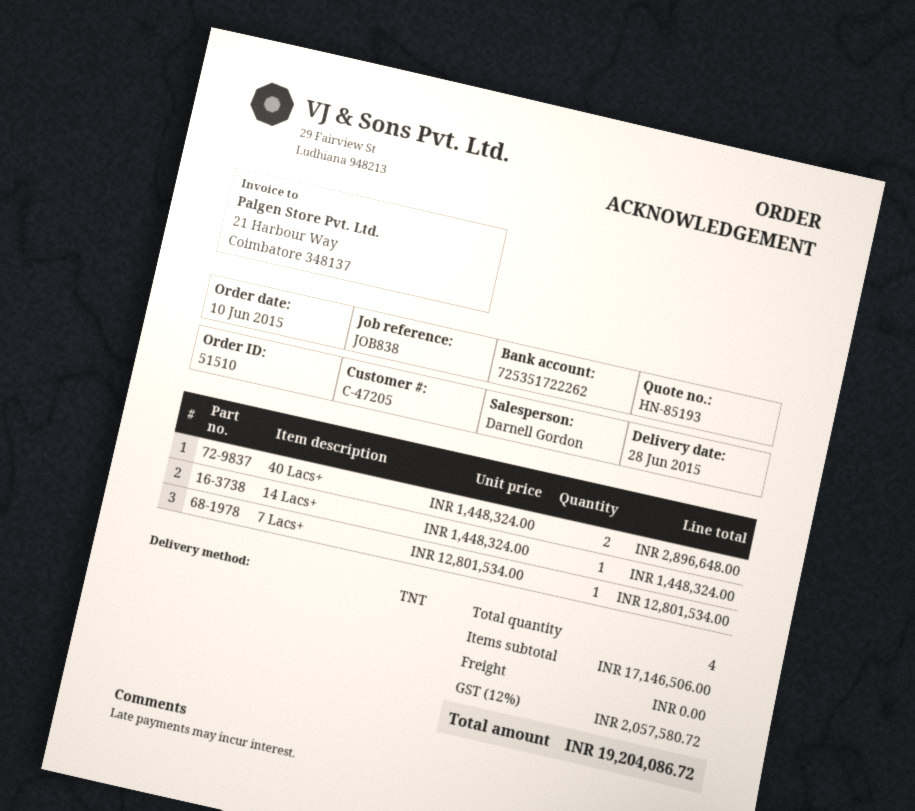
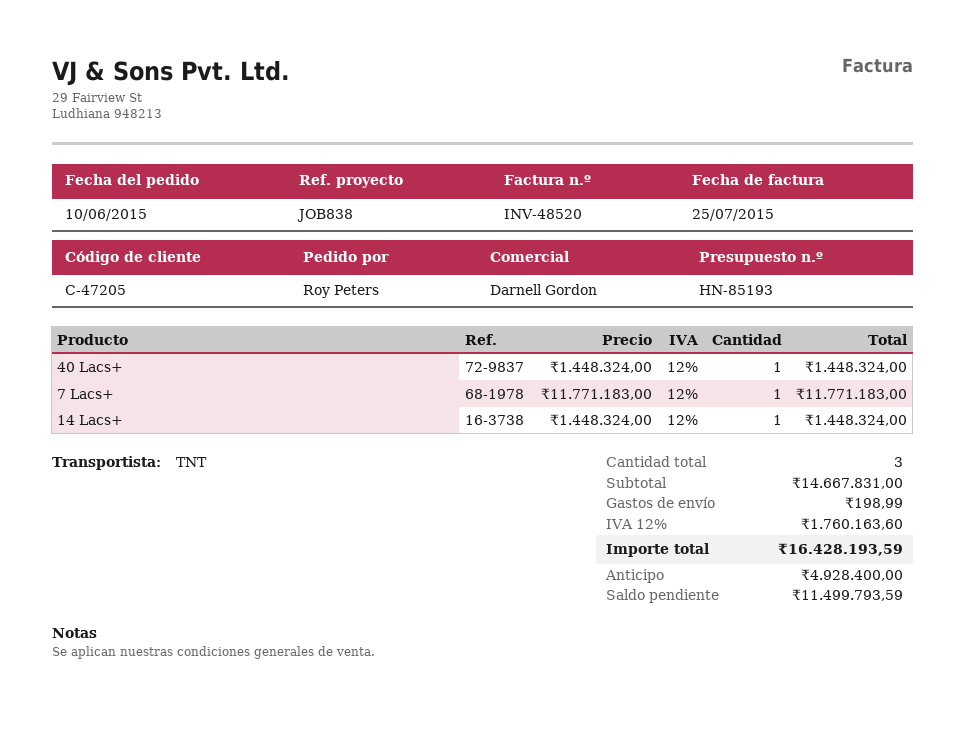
40 Lacs+: 2 x 1448324.00 = 2896648.00 -> 1 x 1448324.00 = 1448324.00
7 Lacs+: 1 x 12801534.00 = 12801534.00 -> 1 x 11771183.00 = 11771183.00
total quantity: 4 -> 3
subtotal: 17146506.00 -> 14667831.00
shipping: 0.00 -> 198.99
tax: 12% = 2057580.72 -> 12% = 1760163.60
total: 19204086.72 -> 16428193.59

